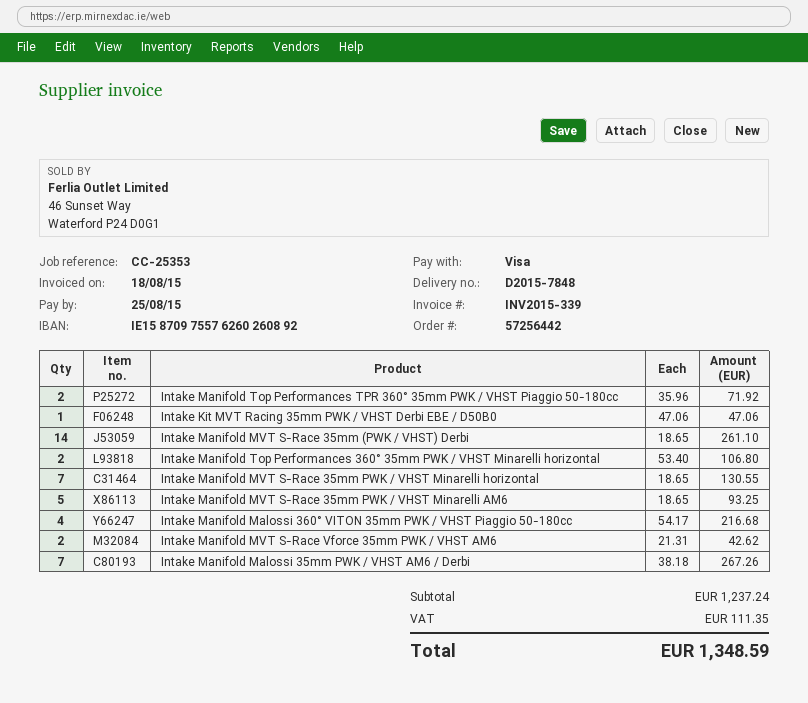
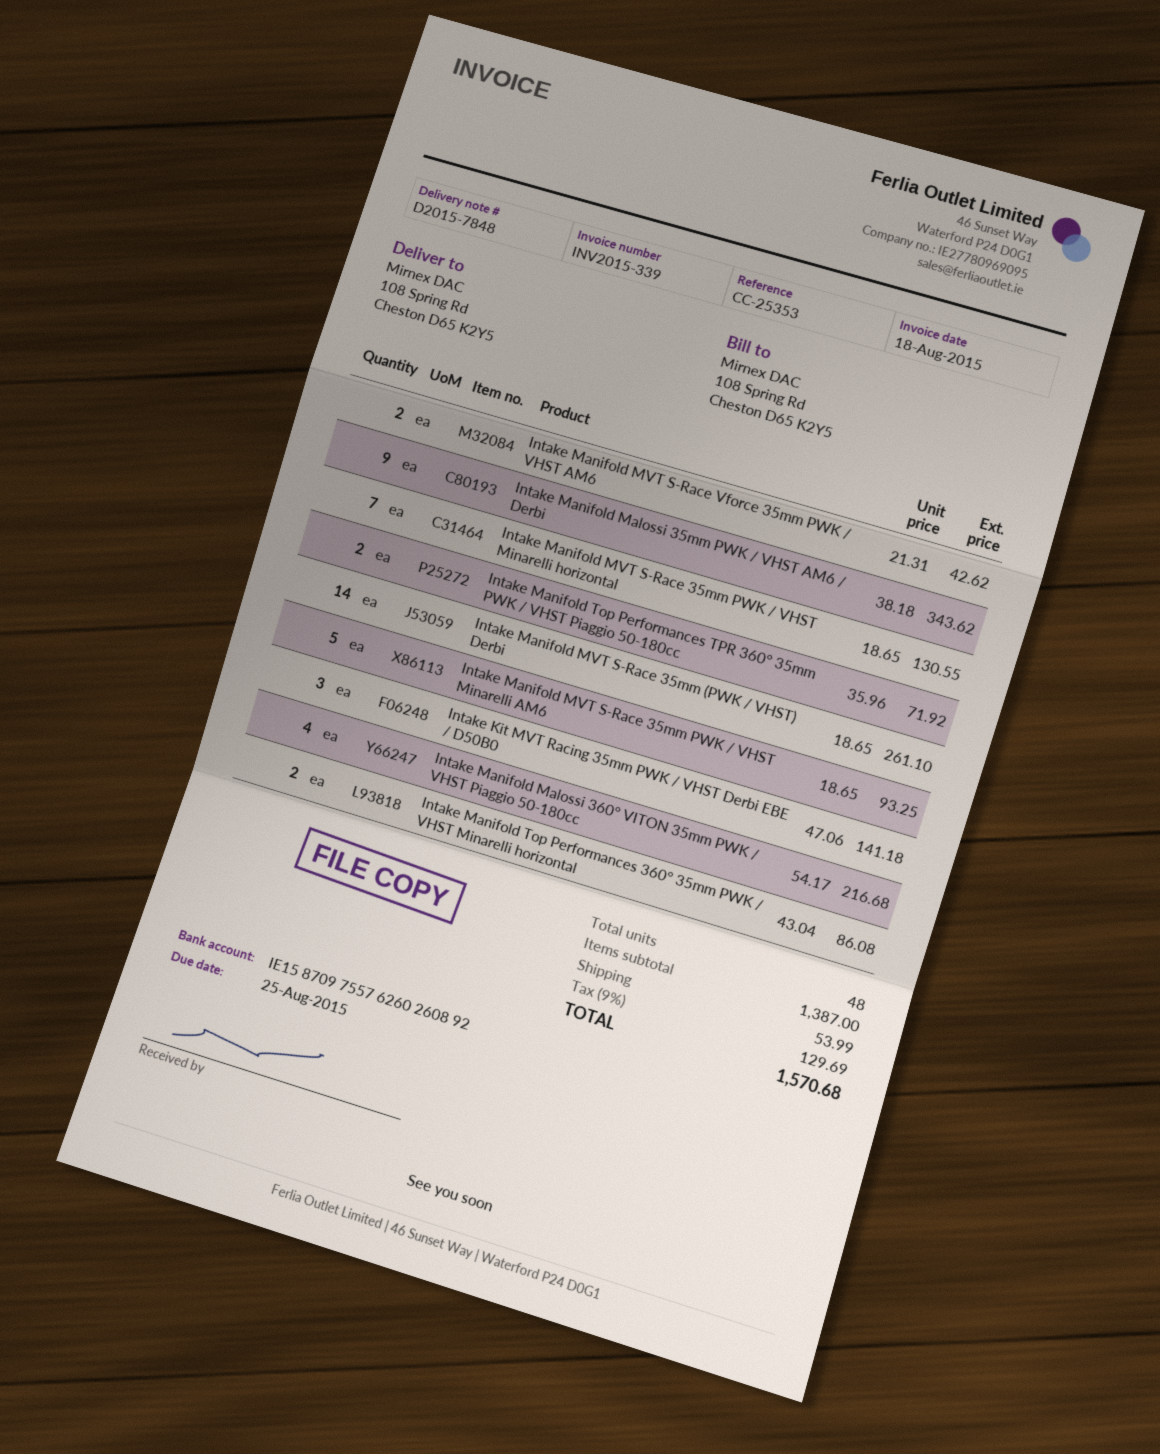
Intake Kit MVT Racing 35mm PWK / VHST Derbi EBE / D50B0: 1 x 47.06 = 47.06 -> 3 x 47.06 = 141.18
Intake Manifold Top Performances 360° 35mm PWK / VHST Minarelli horizontal: 2 x 53.40 = 106.80 -> 2 x 43.04 = 86.08
Intake Manifold Malossi 35mm PWK / VHST AM6 / Derbi: 7 x 38.18 = 267.26 -> 9 x 38.18 = 343.62
subtotal: 1237.24 -> 1387.00
shipping: none -> 53.99
tax: 111.35 -> 129.69
total: 1348.59 -> 1570.68

